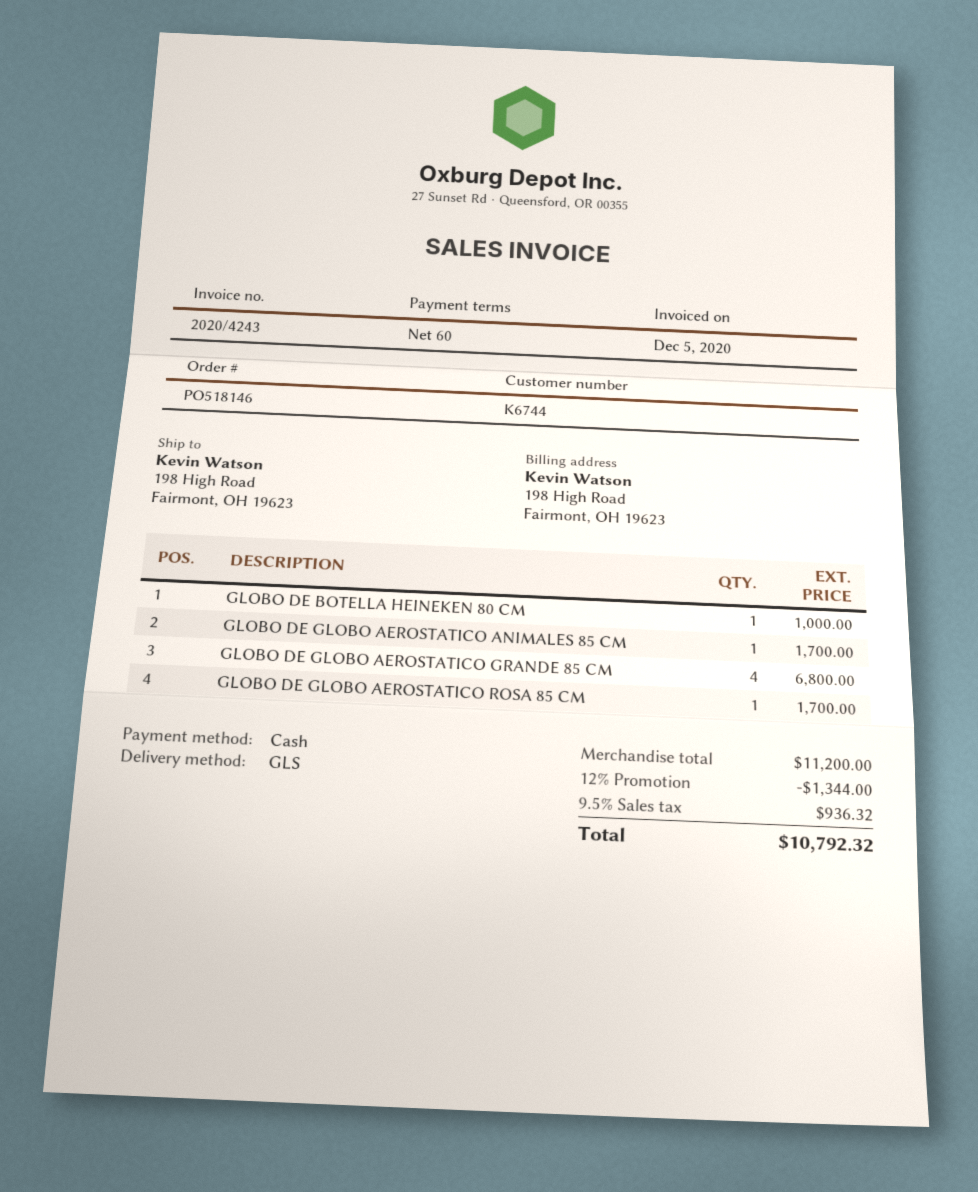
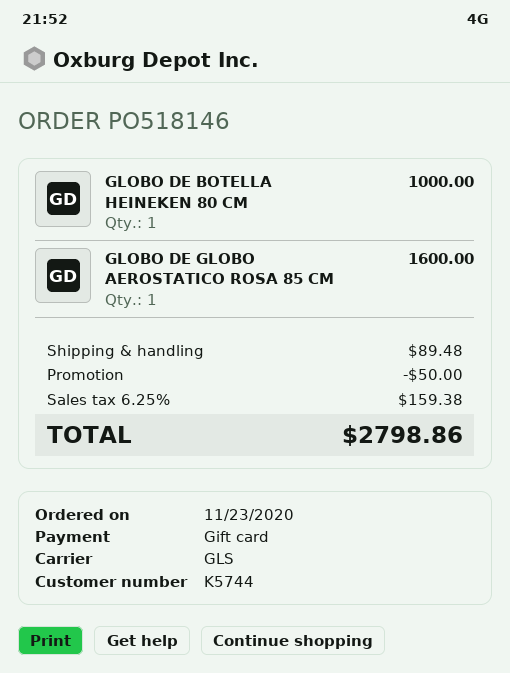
customer number: K6744 -> K5744
payment method: cash -> gift card
GLOBO DE GLOBO AEROSTATICO ANIMALES 85 CM: 1 for 1700.00 -> none
GLOBO DE GLOBO AEROSTATICO GRANDE 85 CM: 4 for 6800.00 -> none
GLOBO DE GLOBO AEROSTATICO ROSA 85 CM: 1 for 1700.00 -> 1 for 1600.00
discount: 1344.00 -> 50.00
shipping: none -> 89.48
tax: 9.5% = 936.32 -> 6.25% = 159.38
total: 10792.32 -> 2798.86

